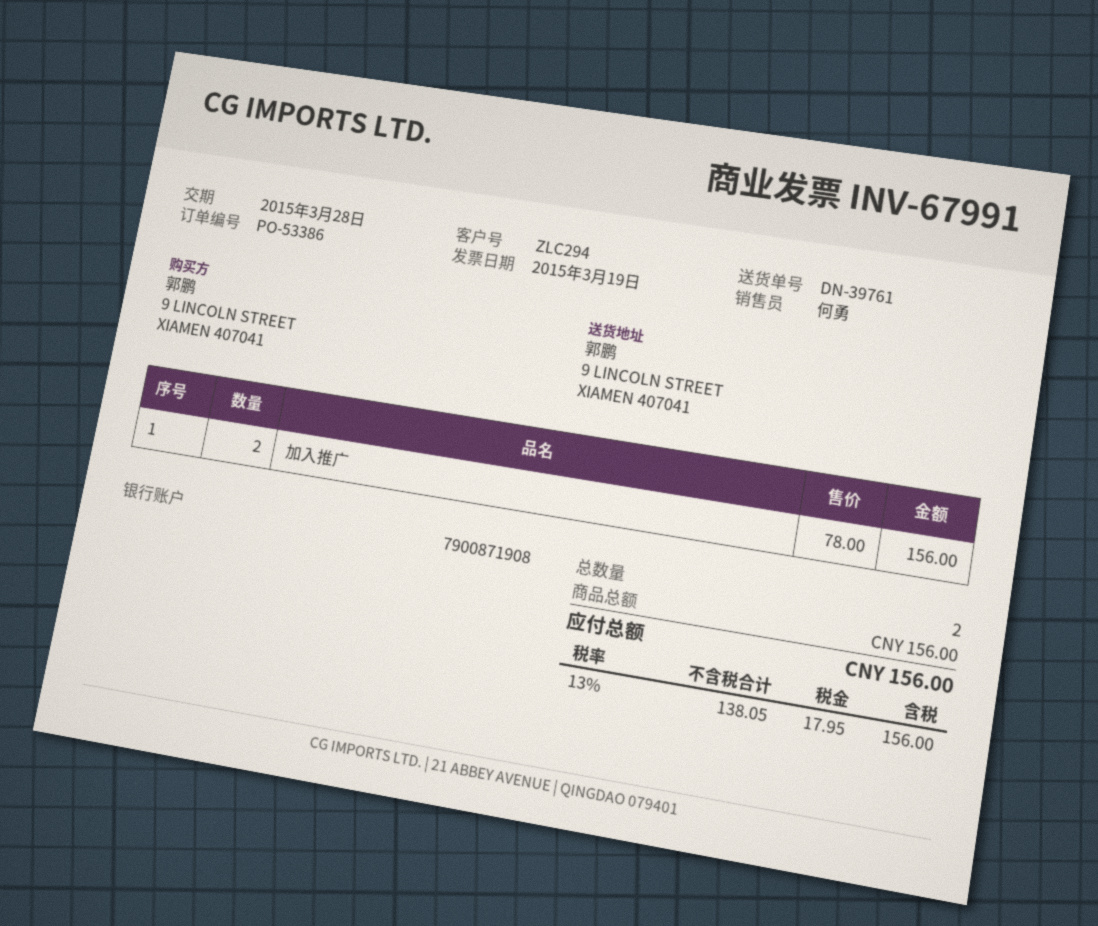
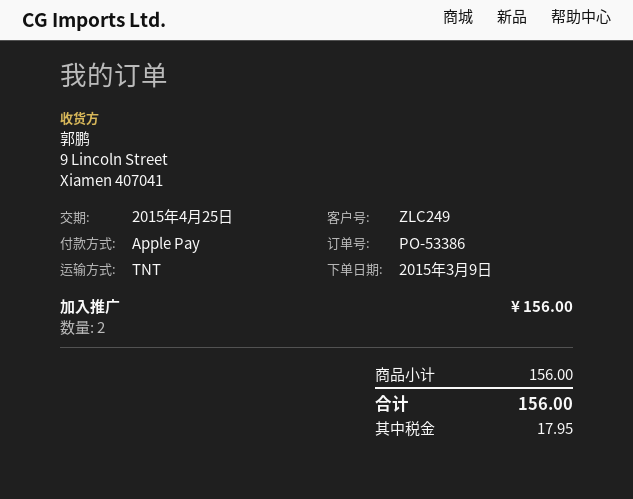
delivery date: 2015-03-28 -> 2015-04-25
customer number: ZLC294 -> ZLC249

